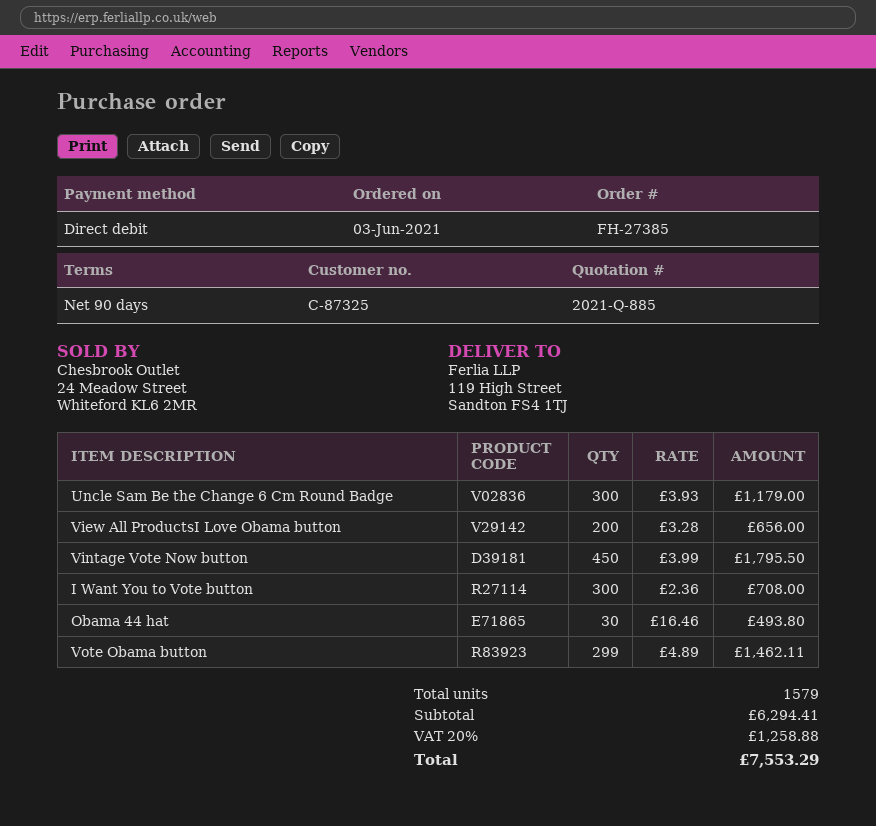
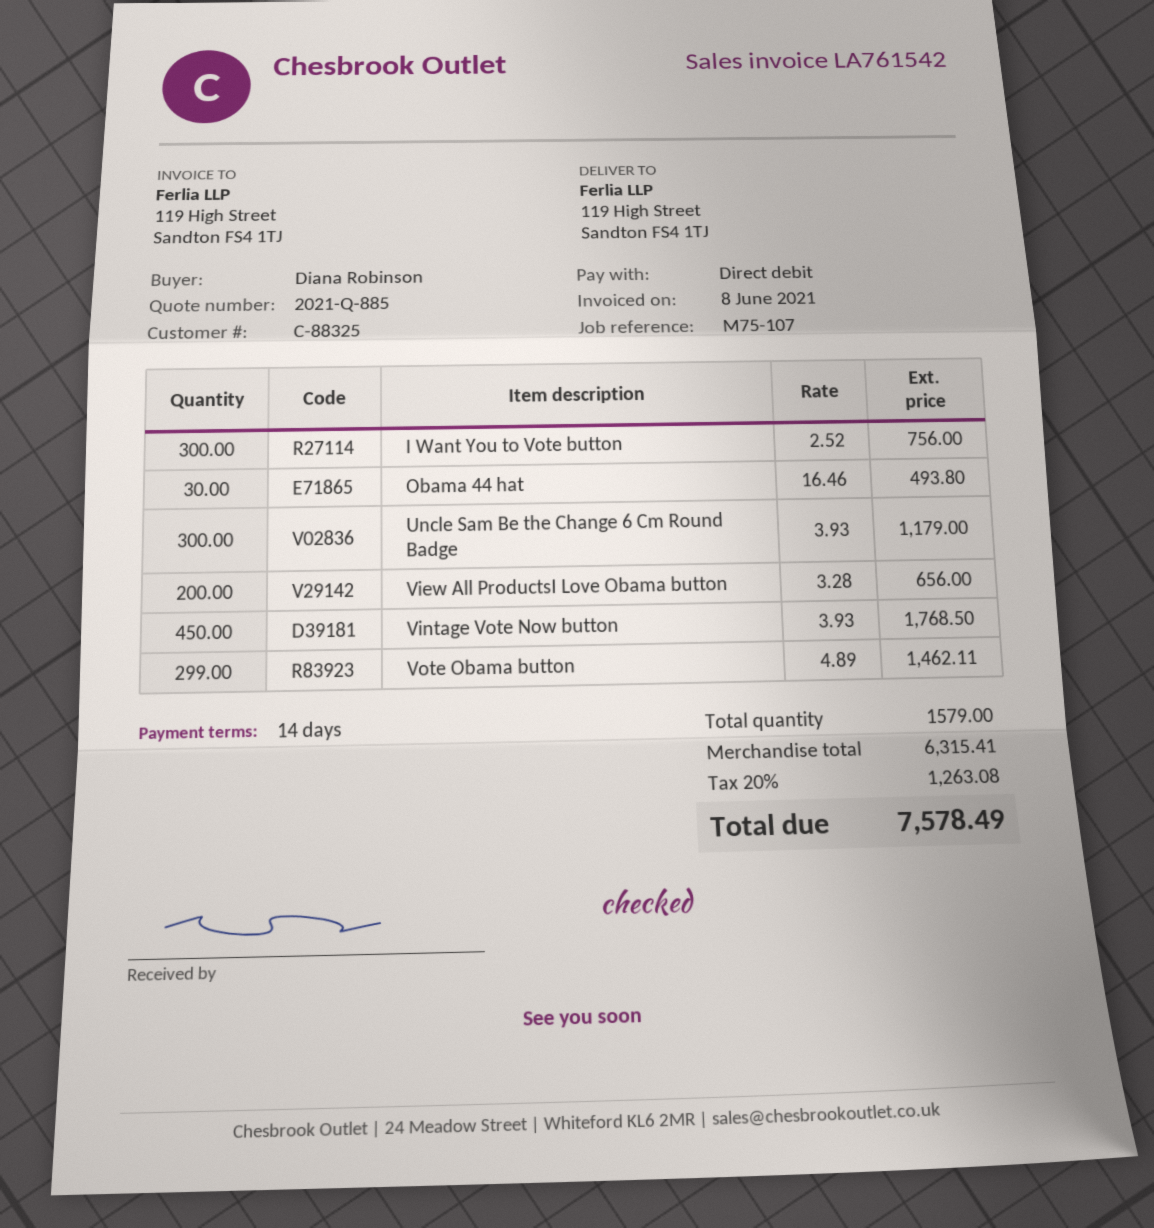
payment terms: 90 days -> 14 days
customer number: C-87325 -> C-88325
Vintage Vote Now button: 450 x 3.99 = 1795.50 -> 450 x 3.93 = 1768.50
I Want You to Vote button: 300 x 2.36 = 708.00 -> 300 x 2.52 = 756.00
subtotal: 6294.41 -> 6315.41
tax: 20% = 1258.88 -> 20% = 1263.08
total: 7553.29 -> 7578.49

